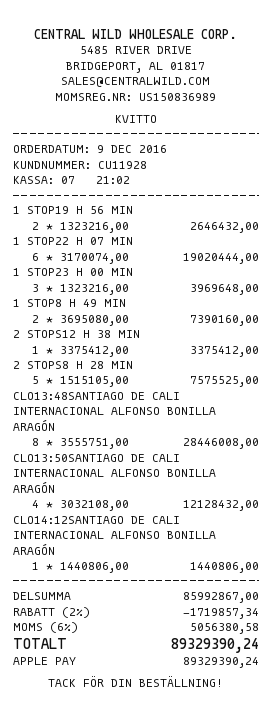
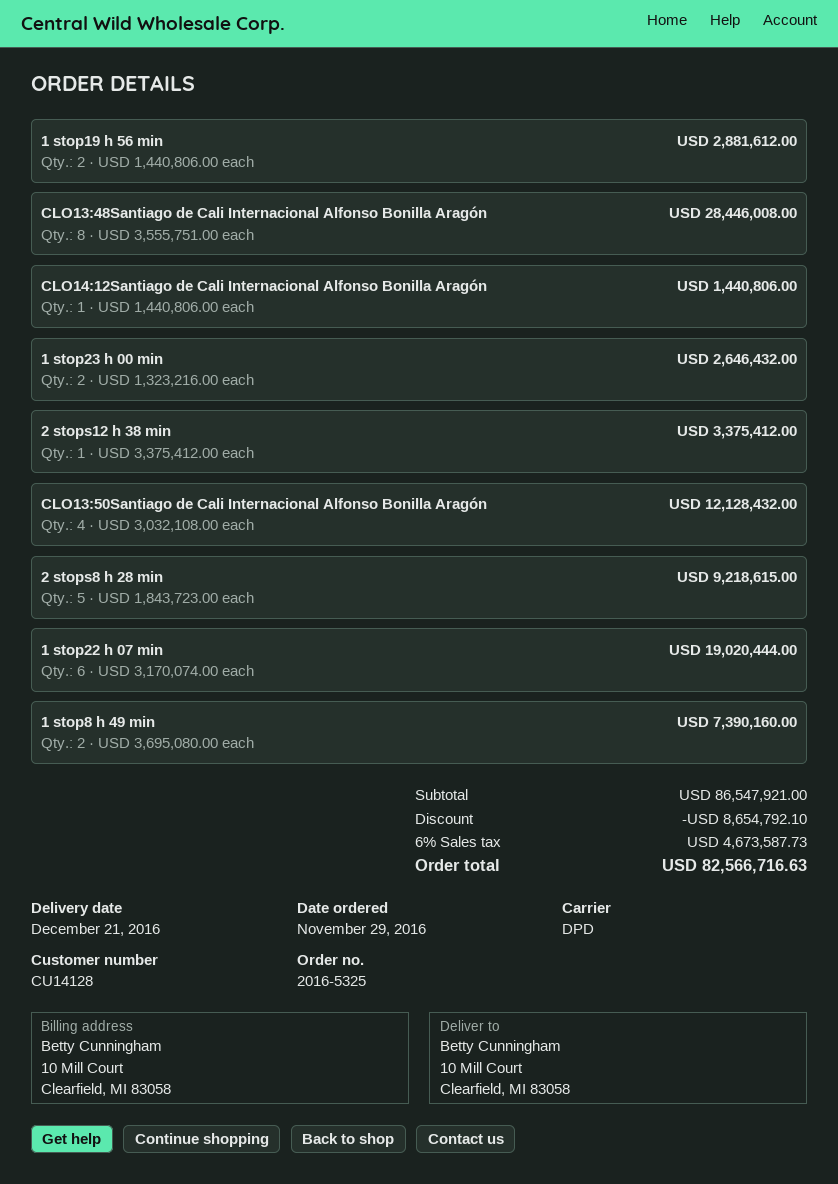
order date: 2016-12-09 -> 2016-11-29
customer number: CU11928 -> CU14128
1 STOP19 H 56 MIN: 2 x 1323216.00 = 2646432.00 -> 2 x 1440806.00 = 2881612.00
1 STOP23 H 00 MIN: 3 x 1323216.00 = 3969648.00 -> 2 x 1323216.00 = 2646432.00
2 STOPS8 H 28 MIN: 5 x 1515105.00 = 7575525.00 -> 5 x 1843723.00 = 9218615.00
subtotal: 85992867.00 -> 86547921.00
discount: 1719857.34 -> 8654792.10
tax: 6% = 5056380.58 -> 6% = 4673587.73
total: 89329390.24 -> 82566716.63

